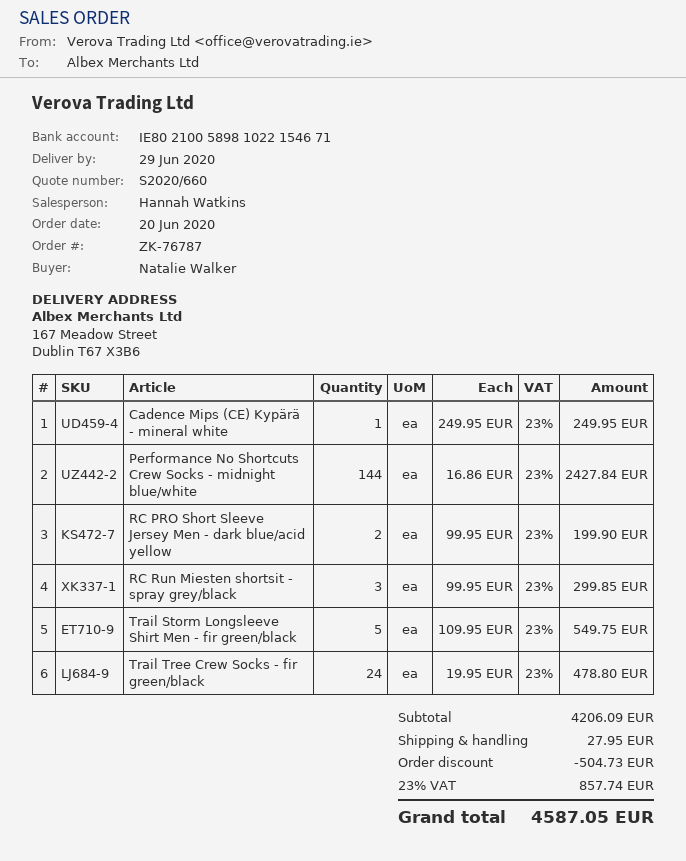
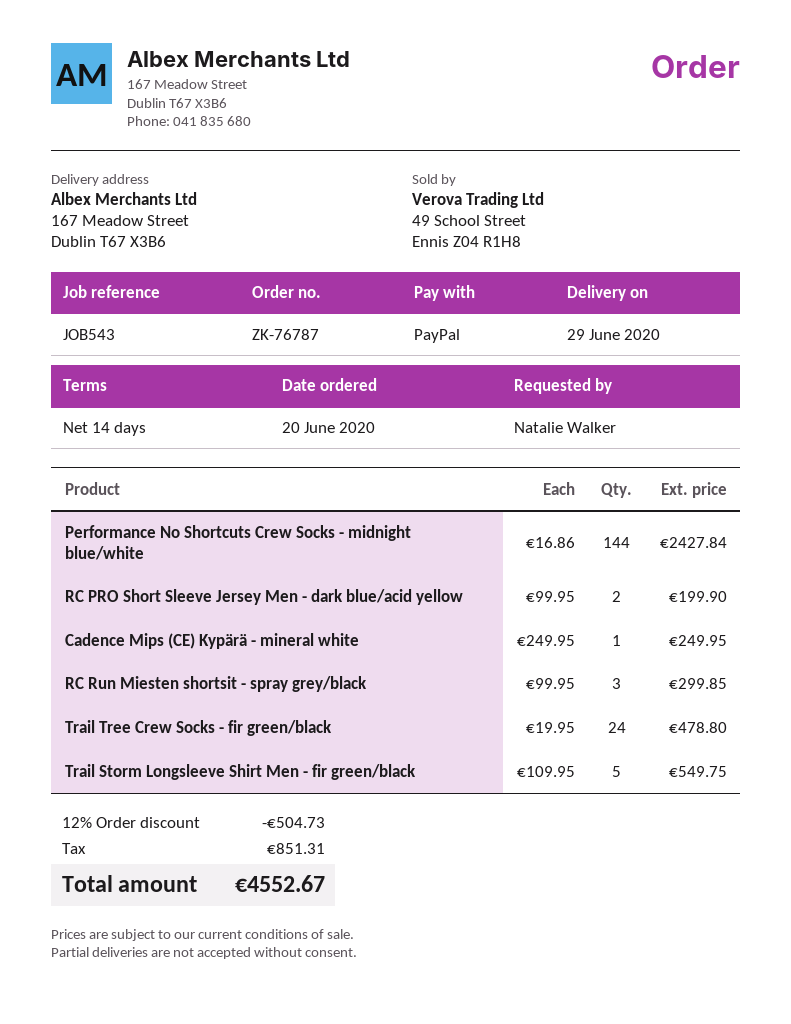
shipping: 27.95 -> none
tax: 857.74 -> 851.31
total: 4587.05 -> 4552.67

